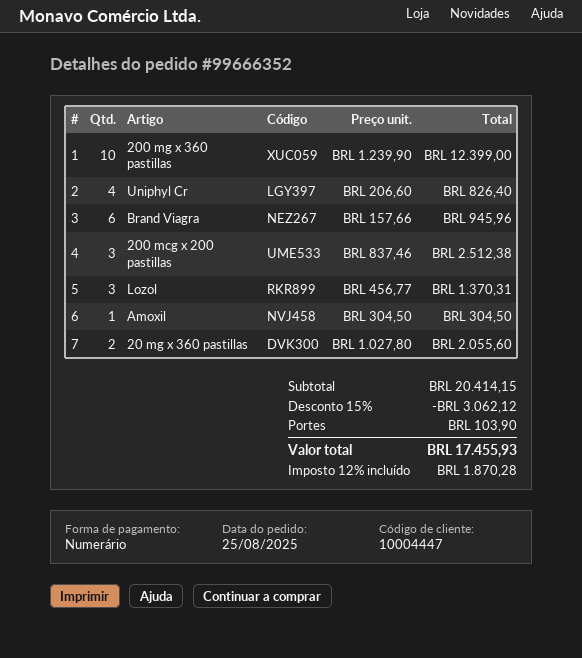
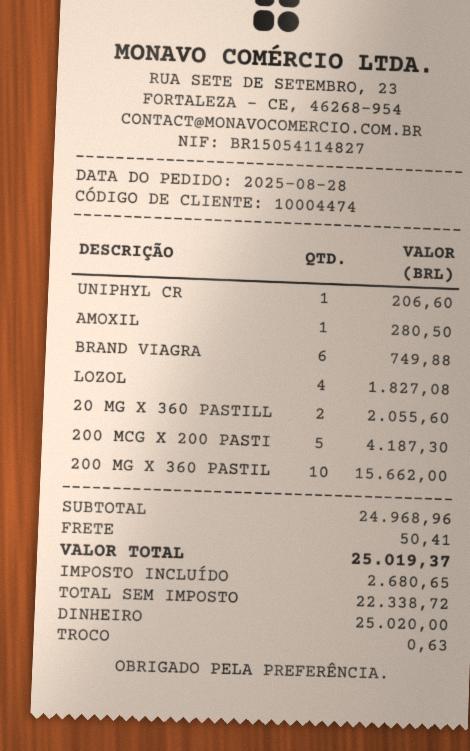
order date: 2025-08-25 -> 2025-08-28
customer number: 10004447 -> 10004474
200 mg x 360 pastillas: 10 for 12399.00 -> 10 for 15662.00
Uniphyl Cr: 4 for 826.40 -> 1 for 206.60
Brand Viagra: 6 for 945.96 -> 6 for 749.88
200 mcg x 200 pastillas: 3 for 2512.38 -> 5 for 4187.30
Lozol: 3 for 1370.31 -> 4 for 1827.08
Amoxil: 1 for 304.50 -> 1 for 280.50
subtotal: 20414.15 -> 24968.96
discount: 15% = 3062.12 -> none
shipping: 103.90 -> 50.41
tax: 1870.28 -> 2680.65
total: 17455.93 -> 25019.37

